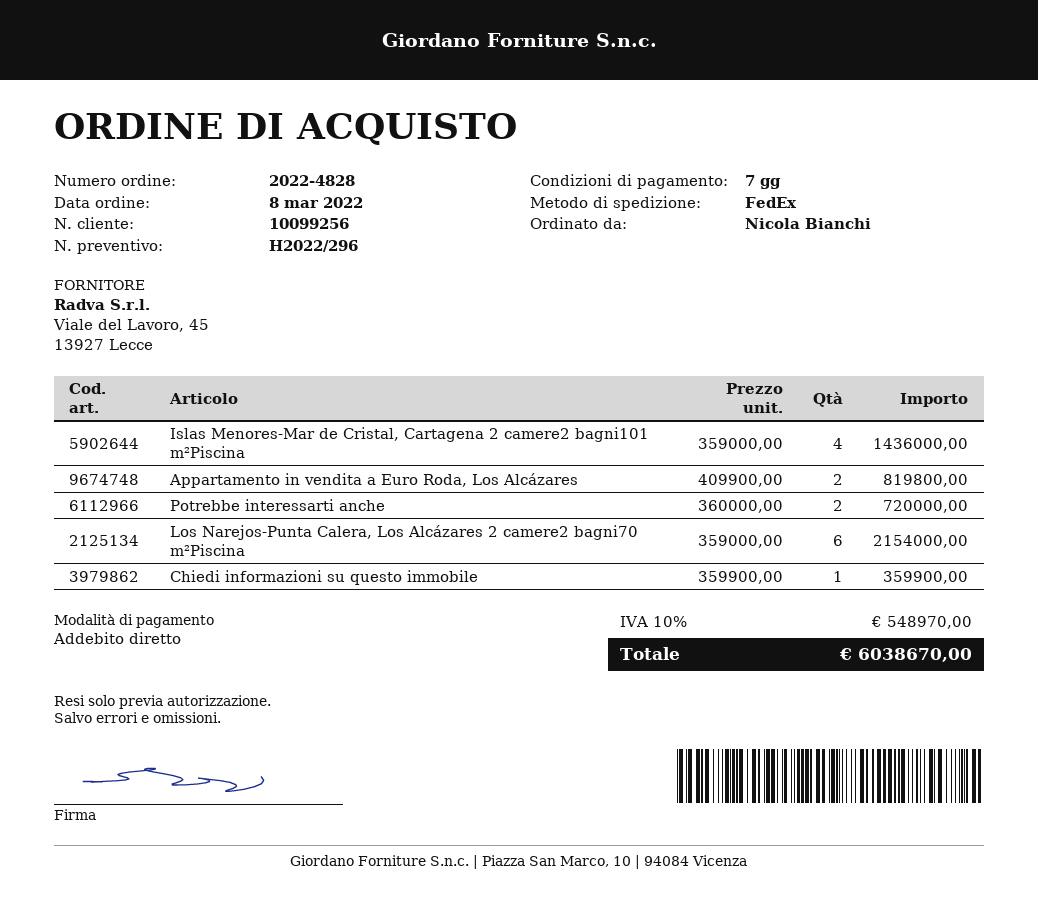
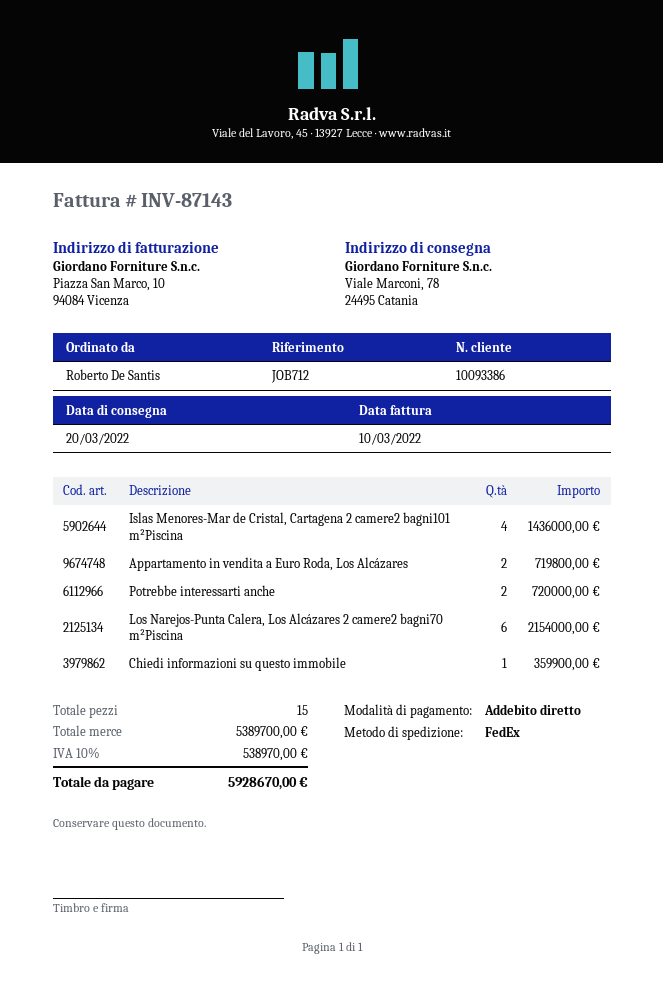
customer number: 10099256 -> 10093386
ordered by: Nicola Bianchi -> Roberto De Santis
Appartamento in vendita a Euro Roda, Los Alcázares: 2 for 819800.00 -> 2 for 719800.00
tax: 10% = 548970.00 -> 10% = 538970.00
total: 6038670.00 -> 5928670.00

